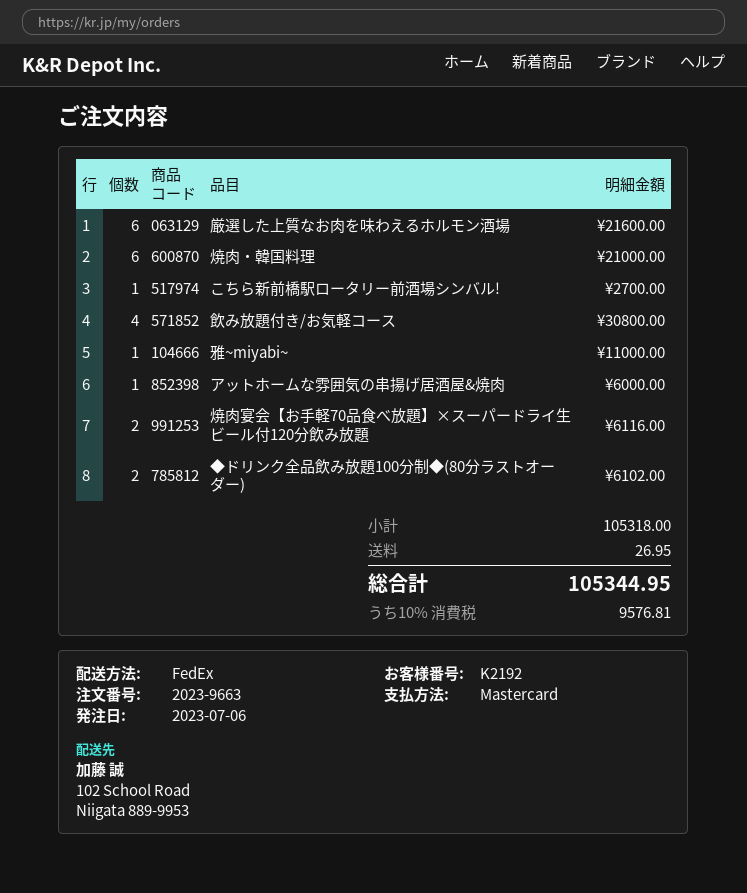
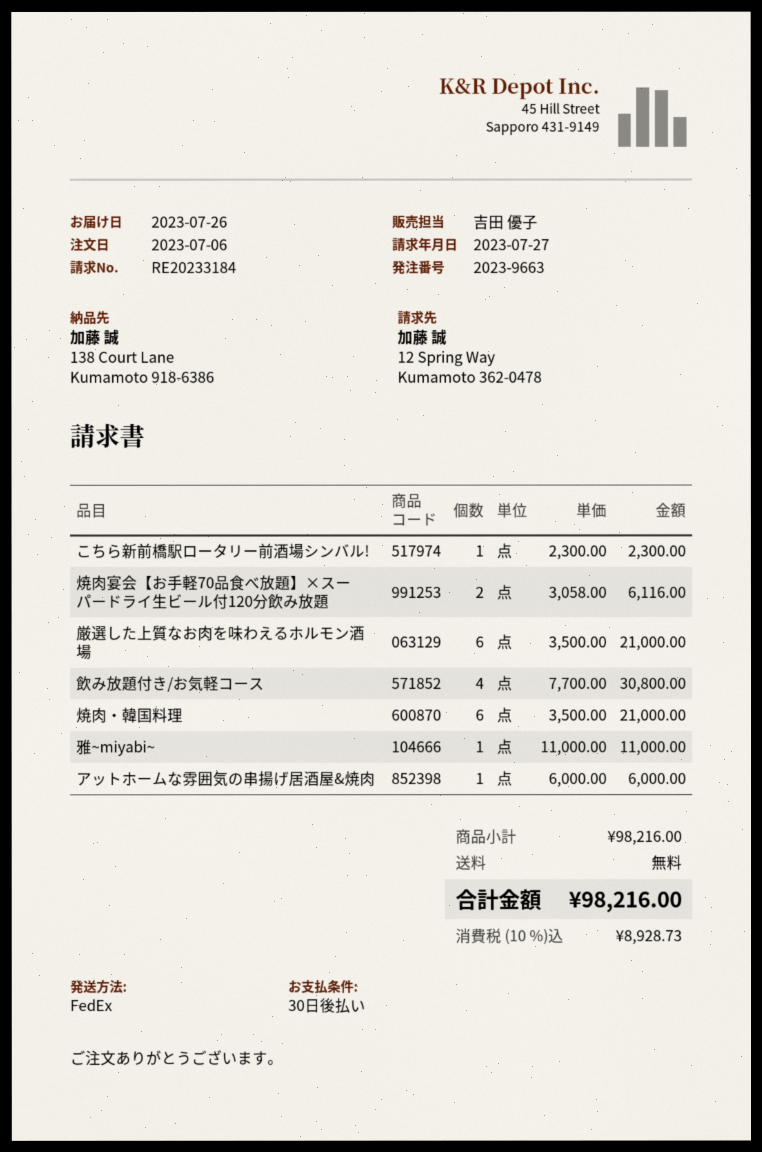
ship to: 102 School Road, Niigata 889-9953 -> 138 Court Lane, Kumamoto 918-6386
厳選した上質なお肉を味わえるホルモン酒場: 6 for 21600.00 -> 6 for 21000.00
こちら新前橋駅ロータリー前酒場シンバル!: 1 for 2700.00 -> 1 for 2300.00
◆ドリンク全品飲み放題100分制◆(80分ラストオーダー): 2 for 6102.00 -> none
subtotal: 105318.00 -> 98216.00
shipping: 26.95 -> 0.00
tax: 10% = 9576.81 -> 10% = 8928.73
total: 105344.95 -> 98216.00

